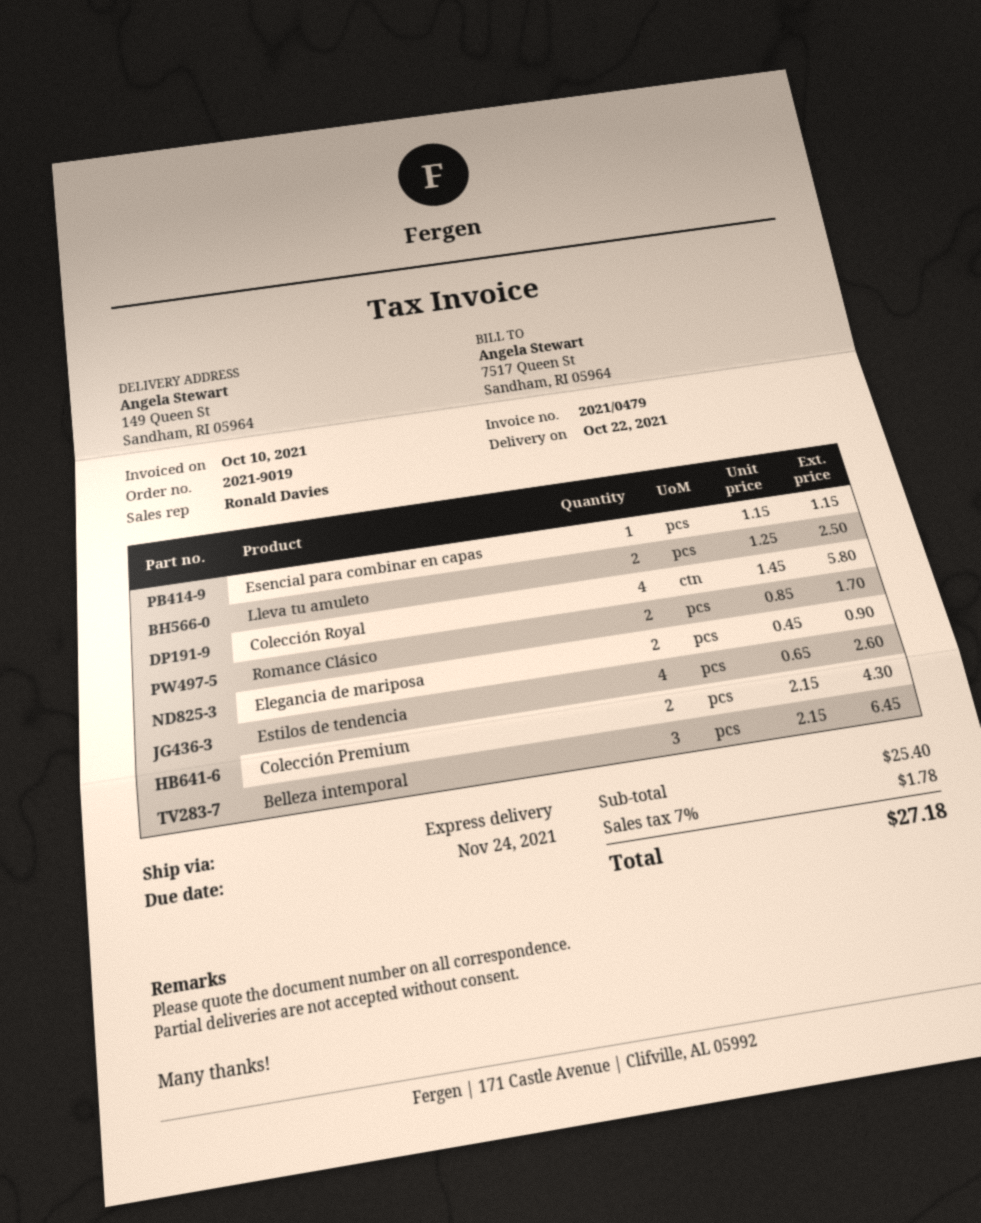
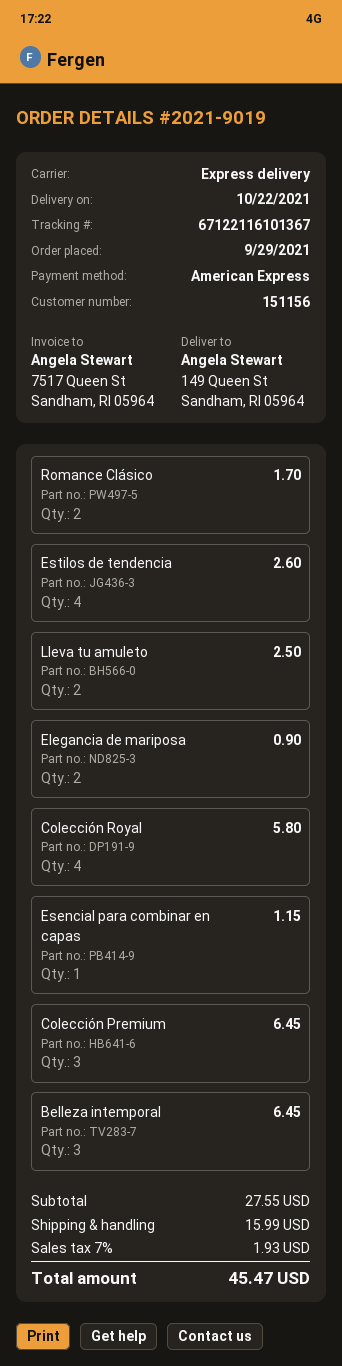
Colección Premium: 2 for 4.30 -> 3 for 6.45
subtotal: 25.40 -> 27.55
shipping: none -> 15.99
tax: 7% = 1.78 -> 7% = 1.93
total: 27.18 -> 45.47

